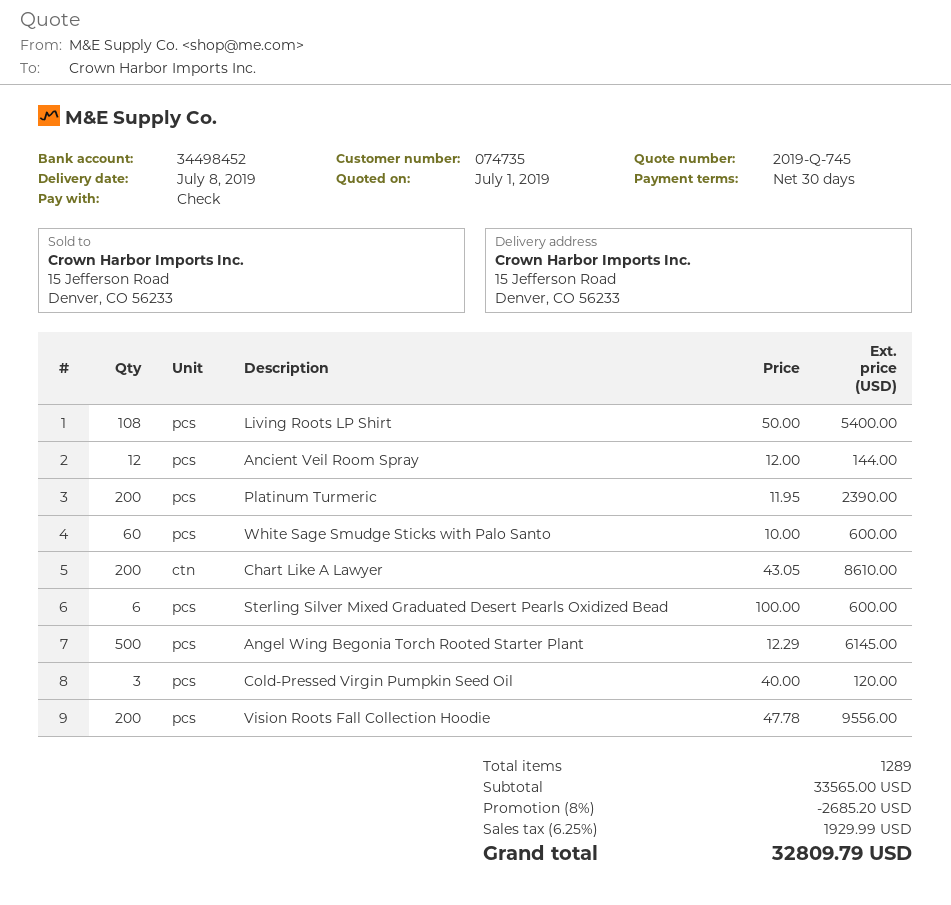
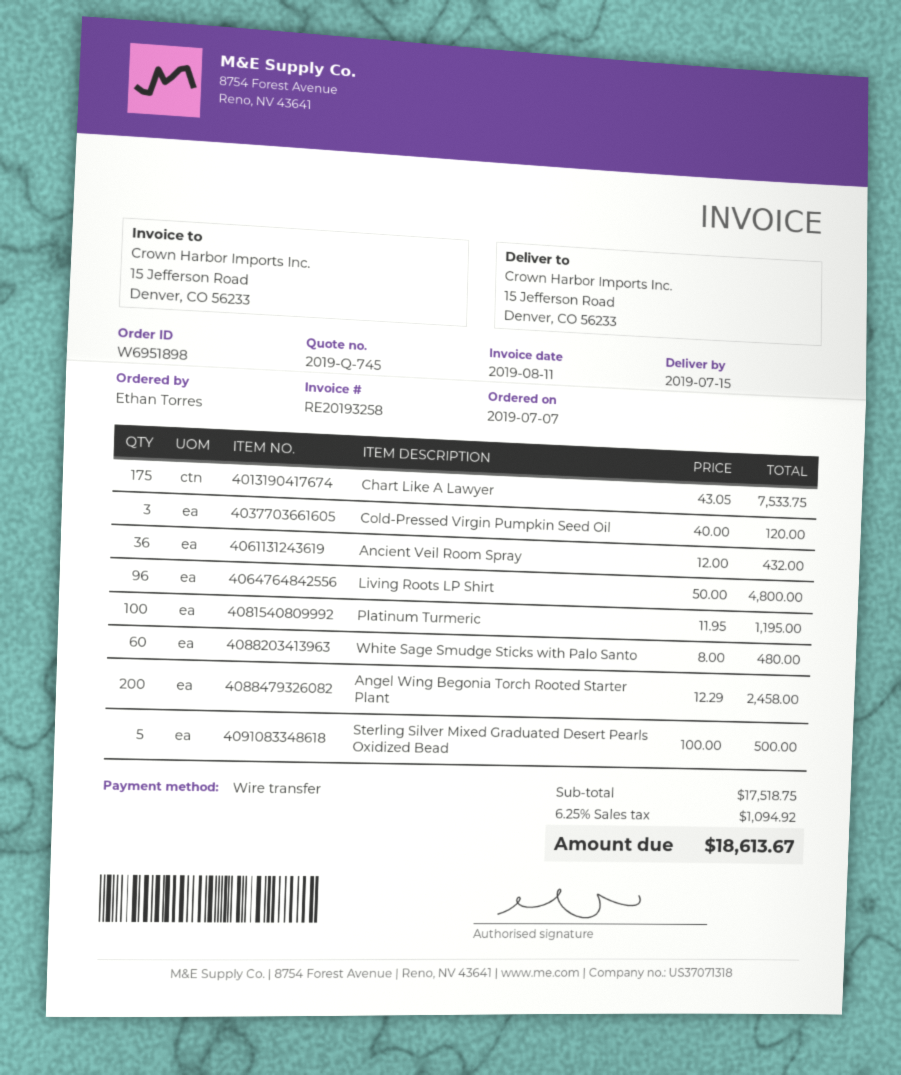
delivery date: 2019-07-08 -> 2019-07-15
payment method: cheque -> bank transfer
Living Roots LP Shirt: 108 x 50.00 = 5400.00 -> 96 x 50.00 = 4800.00
Ancient Veil Room Spray: 12 x 12.00 = 144.00 -> 36 x 12.00 = 432.00
Platinum Turmeric: 200 x 11.95 = 2390.00 -> 100 x 11.95 = 1195.00
White Sage Smudge Sticks with Palo Santo: 60 x 10.00 = 600.00 -> 60 x 8.00 = 480.00
Chart Like A Lawyer: 200 x 43.05 = 8610.00 -> 175 x 43.05 = 7533.75
Sterling Silver Mixed Graduated Desert Pearls Oxidized Bead: 6 x 100.00 = 600.00 -> 5 x 100.00 = 500.00
Angel Wing Begonia Torch Rooted Starter Plant: 500 x 12.29 = 6145.00 -> 200 x 12.29 = 2458.00
Vision Roots Fall Collection Hoodie: 200 x 47.78 = 9556.00 -> none
subtotal: 33565.00 -> 17518.75
discount: 8% = 2685.20 -> none
tax: 6.25% = 1929.99 -> 6.25% = 1094.92
total: 32809.79 -> 18613.67

